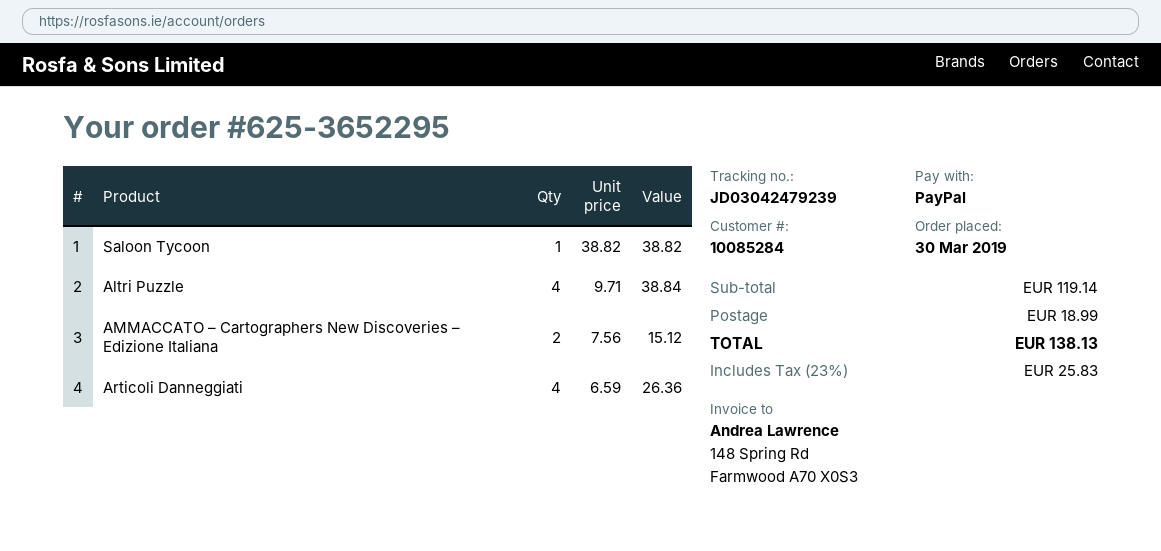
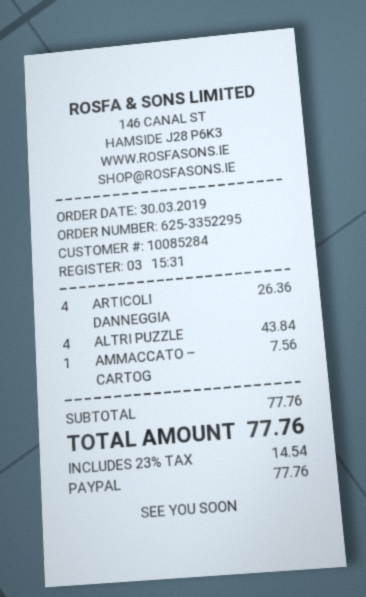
order number: 625-3652295 -> 625-3352295
Saloon Tycoon: 1 for 38.82 -> none
Altri Puzzle: 4 for 38.84 -> 4 for 43.84
AMMACCATO – Cartographers New Discoveries – Edizione Italiana: 2 for 15.12 -> 1 for 7.56
subtotal: 119.14 -> 77.76
shipping: 18.99 -> none
tax: 23% = 25.83 -> 23% = 14.54
total: 138.13 -> 77.76

